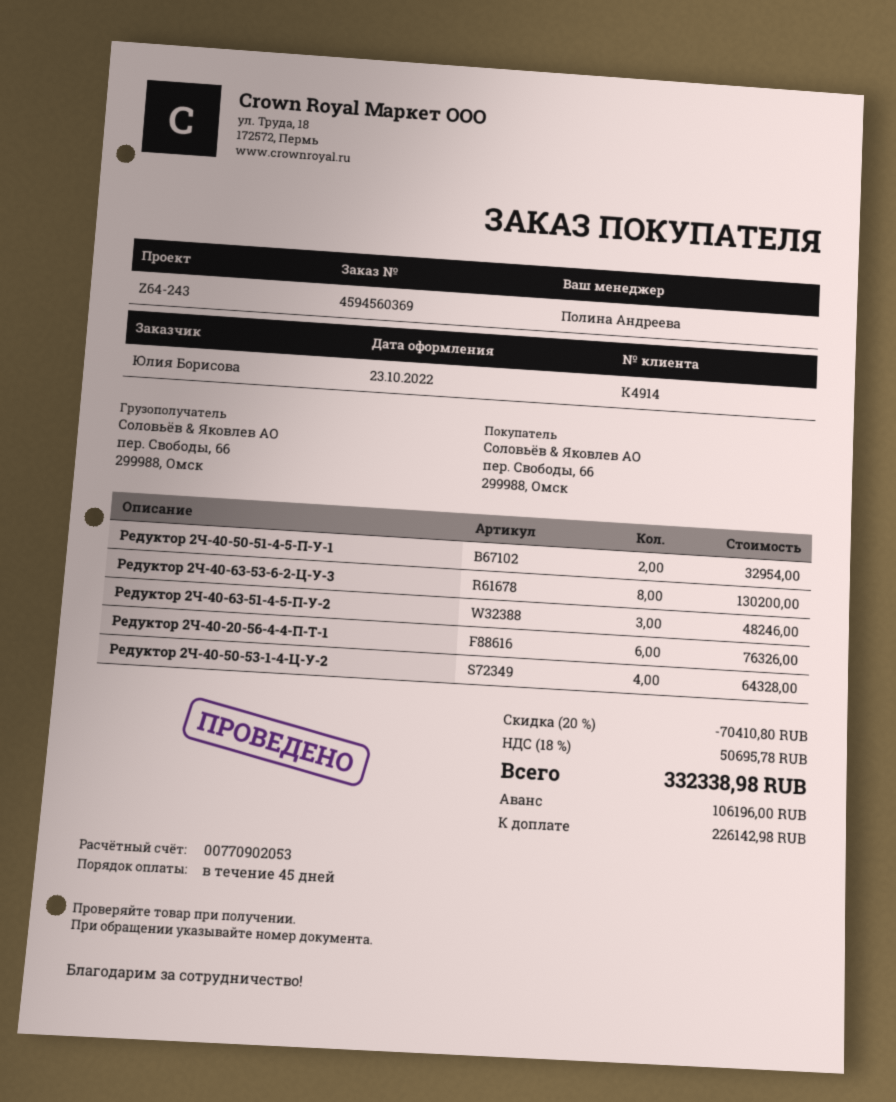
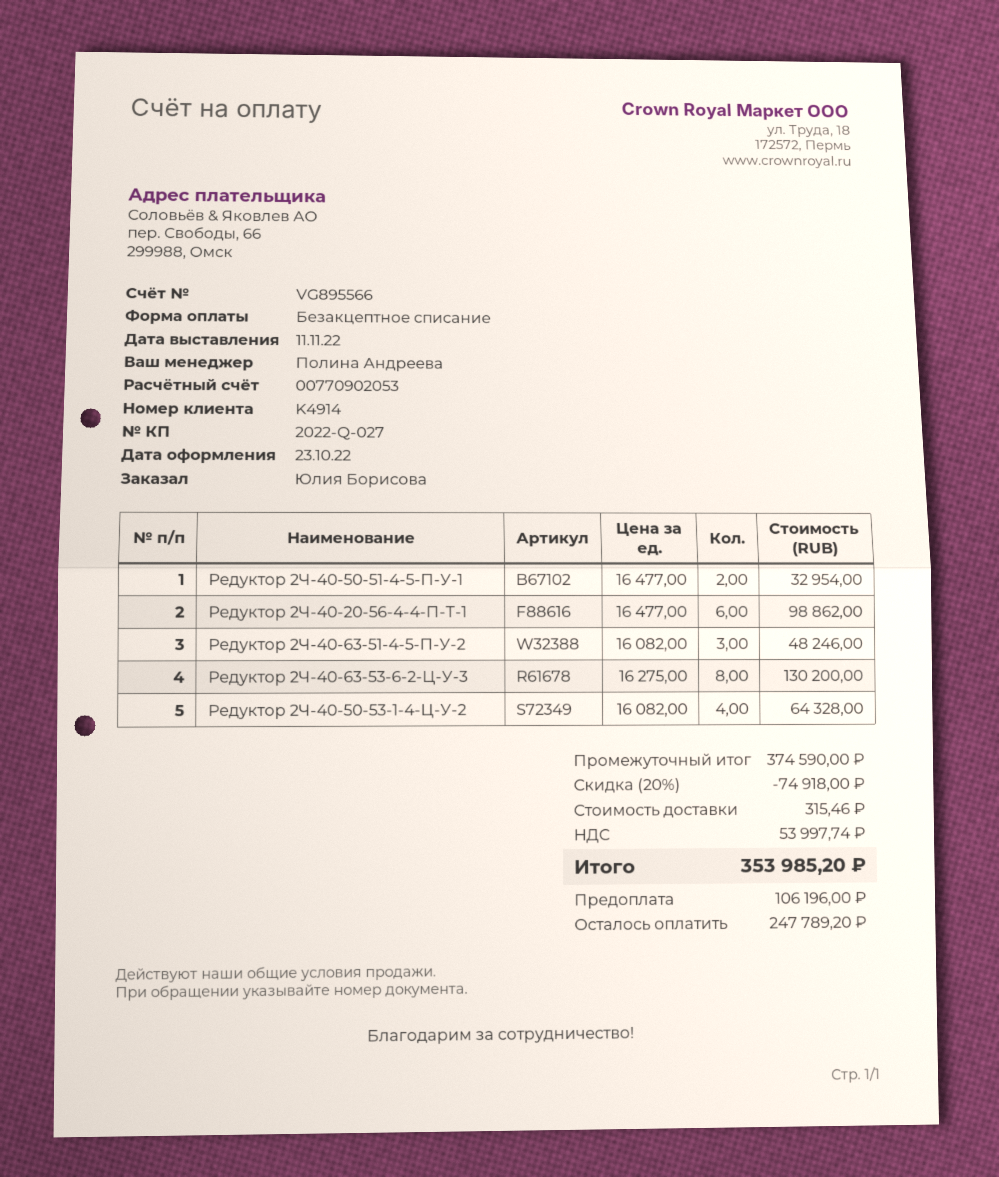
Редуктор 2Ч-40-20-56-4-4-П-Т-1: 6 for 76326.00 -> 6 for 98862.00
discount: 20% = 70410.80 -> 20% = 74918.00
shipping: none -> 315.46
tax: 50695.78 -> 53997.74
total: 332338.98 -> 353985.20
balance: 226142.98 -> 247789.20

